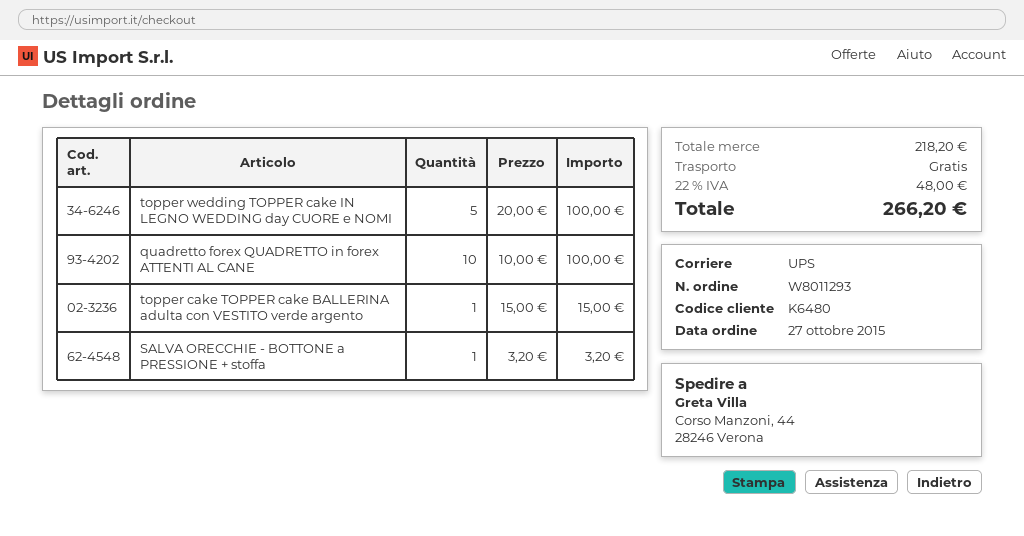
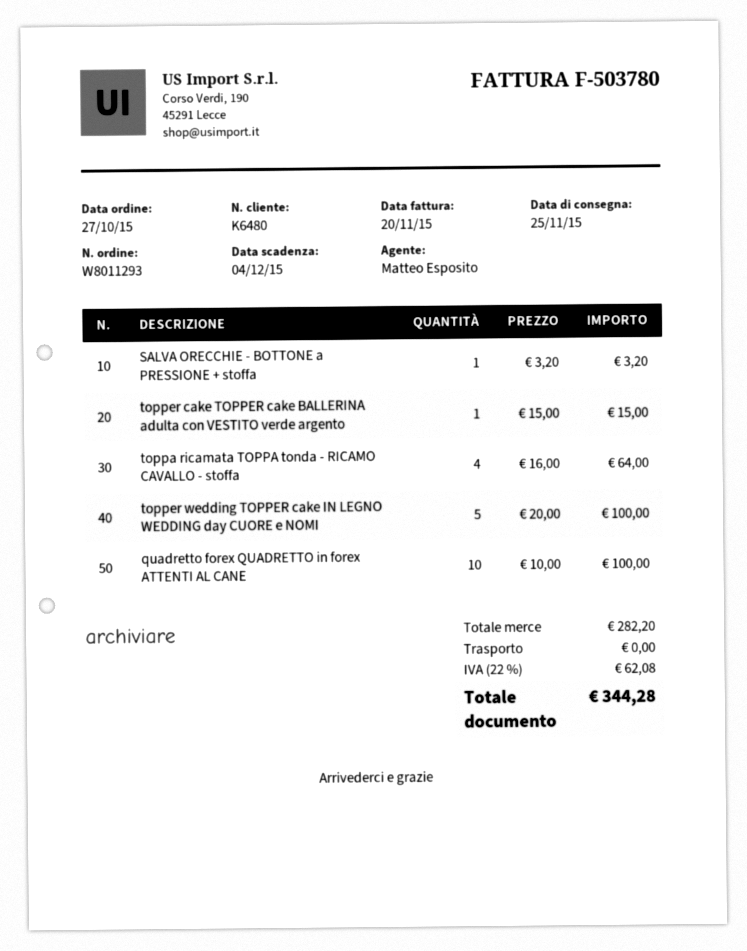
toppa ricamata TOPPA tonda - RICAMO CAVALLO - stoffa: none -> 4 x 16.00 = 64.00
subtotal: 218.20 -> 282.20
tax: 22% = 48.00 -> 22% = 62.08
total: 266.20 -> 344.28

